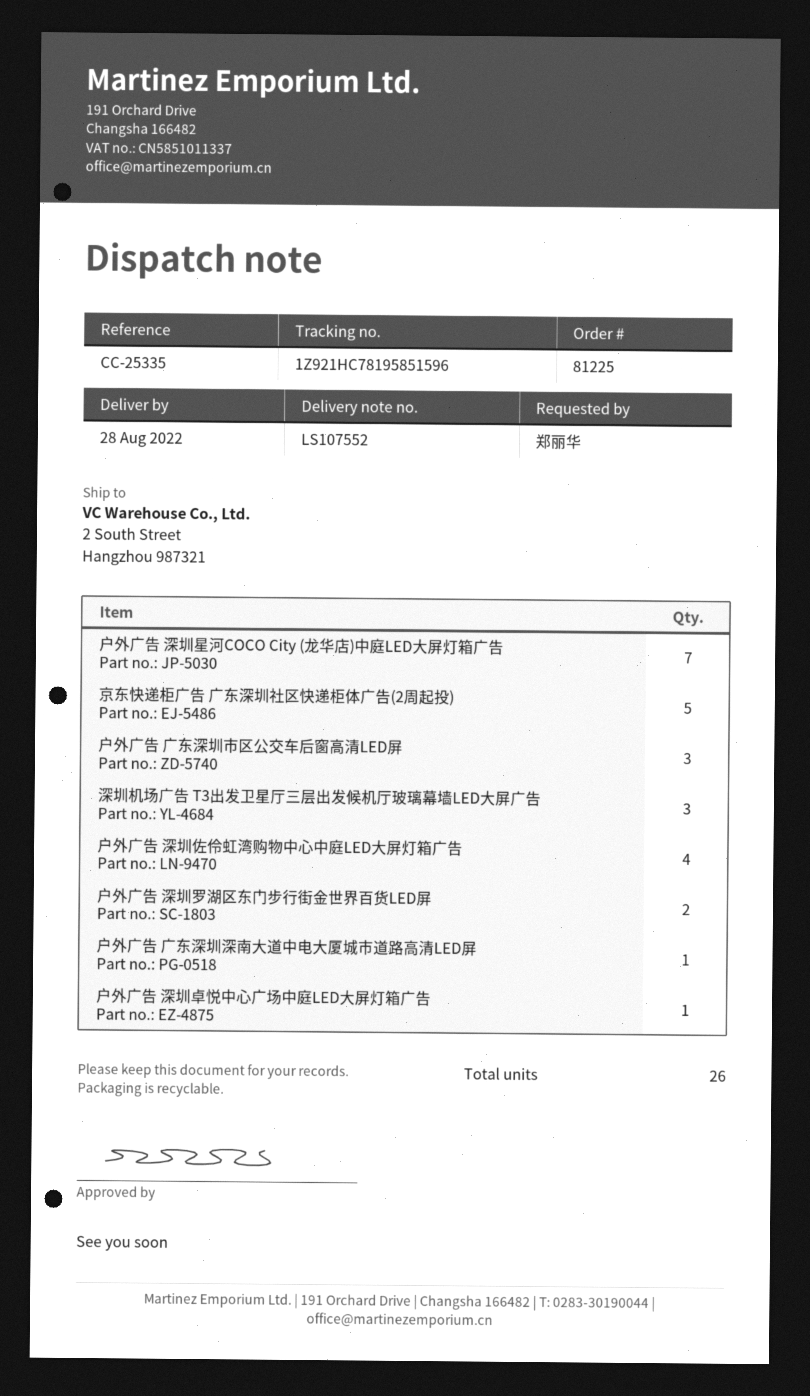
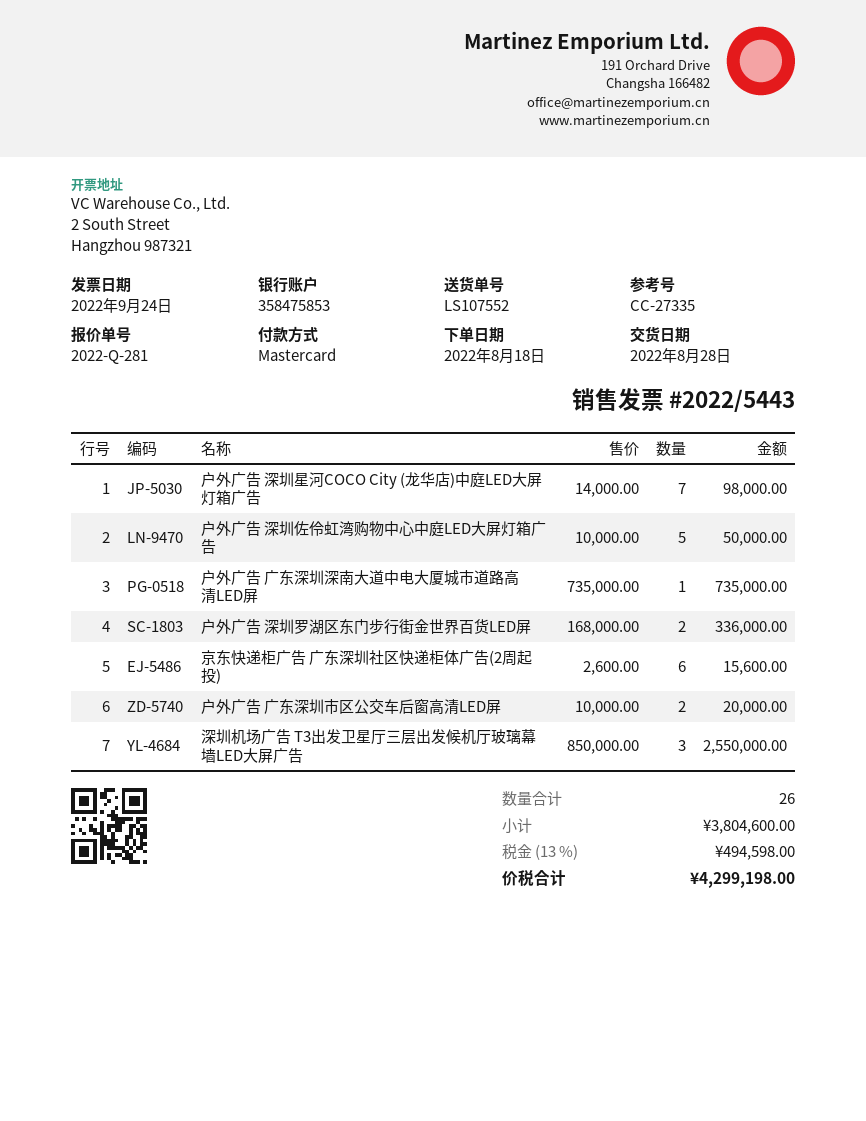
reference: CC-25335 -> CC-27335
京东快递柜广告 广东深圳社区快递柜体广告(2周起投): 5 -> 6
户外广告 广东深圳市区公交车后窗高清LED屏: 3 -> 2
户外广告 深圳佐伶虹湾购物中心中庭LED大屏灯箱广告: 4 -> 5
户外广告 深圳卓悦中心广场中庭LED大屏灯箱广告: 1 -> none

